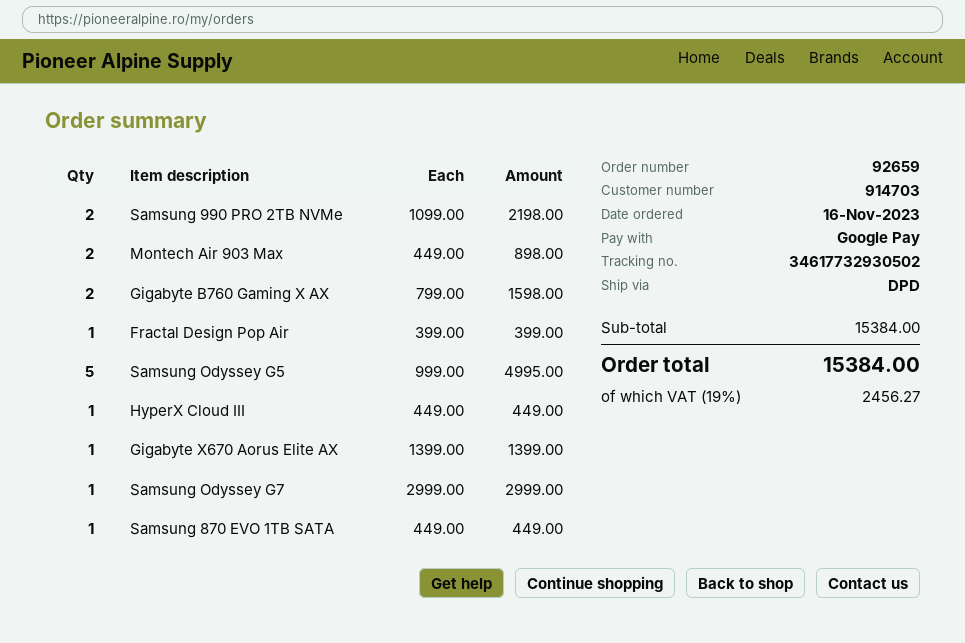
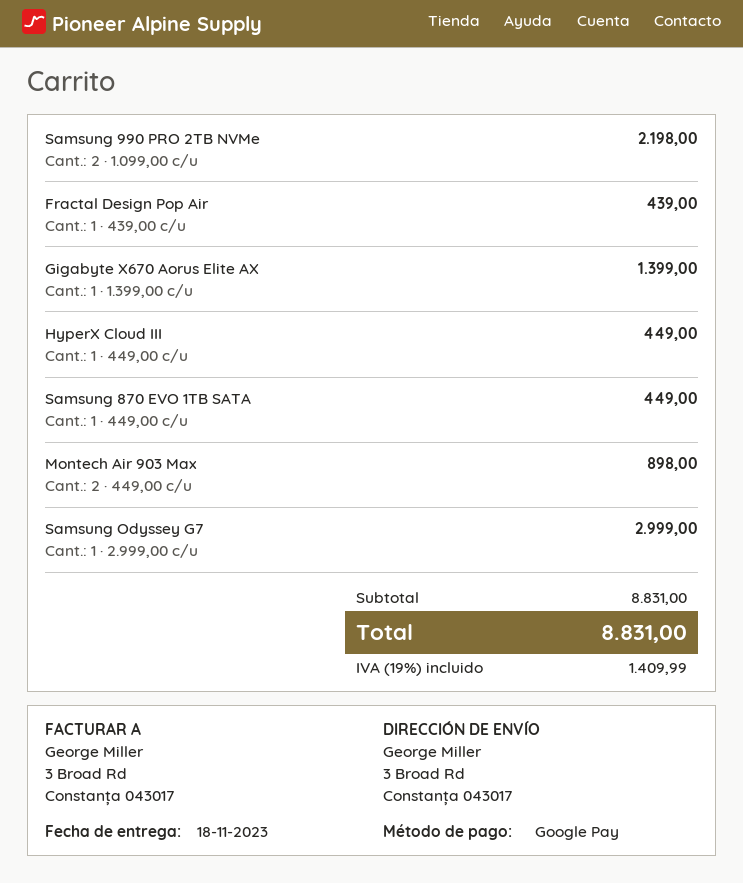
Gigabyte B760 Gaming X AX: 2 x 799.00 = 1598.00 -> none
Fractal Design Pop Air: 1 x 399.00 = 399.00 -> 1 x 439.00 = 439.00
Samsung Odyssey G5: 5 x 999.00 = 4995.00 -> none
subtotal: 15384.00 -> 8831.00
tax: 19% = 2456.27 -> 19% = 1409.99
total: 15384.00 -> 8831.00

